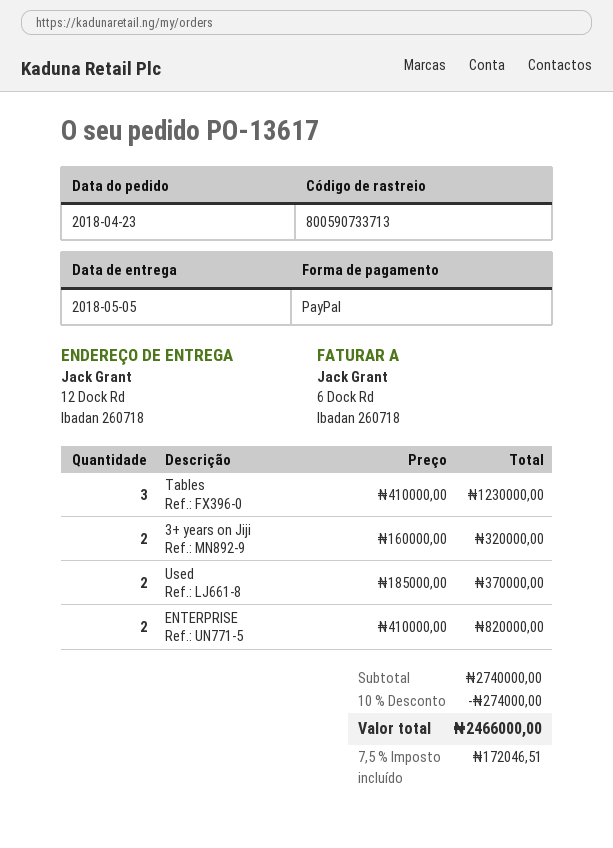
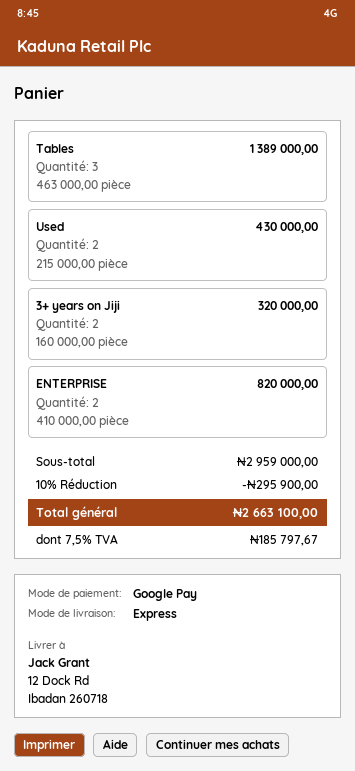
payment method: PayPal -> Google Pay
Tables: 3 x 410000.00 = 1230000.00 -> 3 x 463000.00 = 1389000.00
Used: 2 x 185000.00 = 370000.00 -> 2 x 215000.00 = 430000.00
subtotal: 2740000.00 -> 2959000.00
discount: 10% = 274000.00 -> 10% = 295900.00
tax: 7.5% = 172046.51 -> 7.5% = 185797.67
total: 2466000.00 -> 2663100.00

